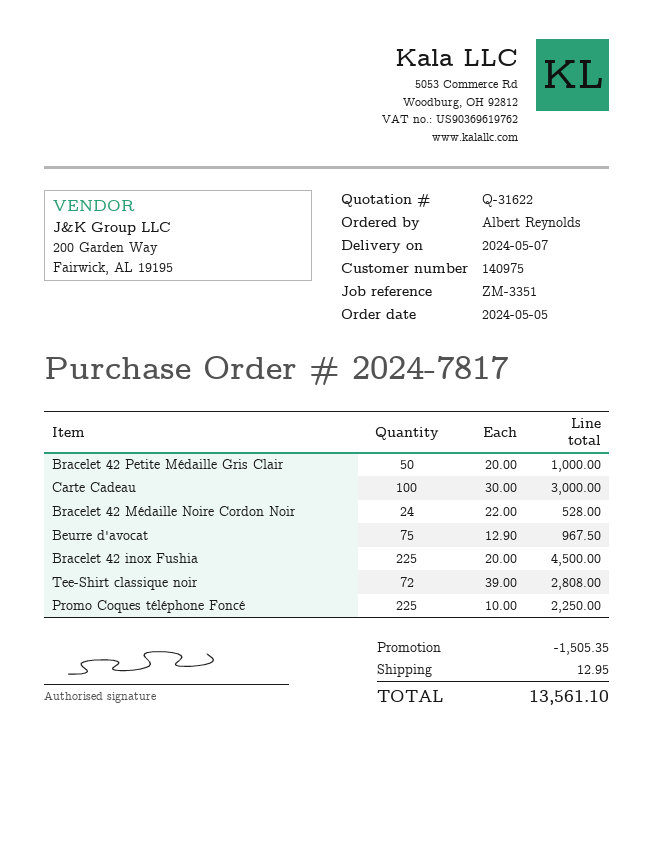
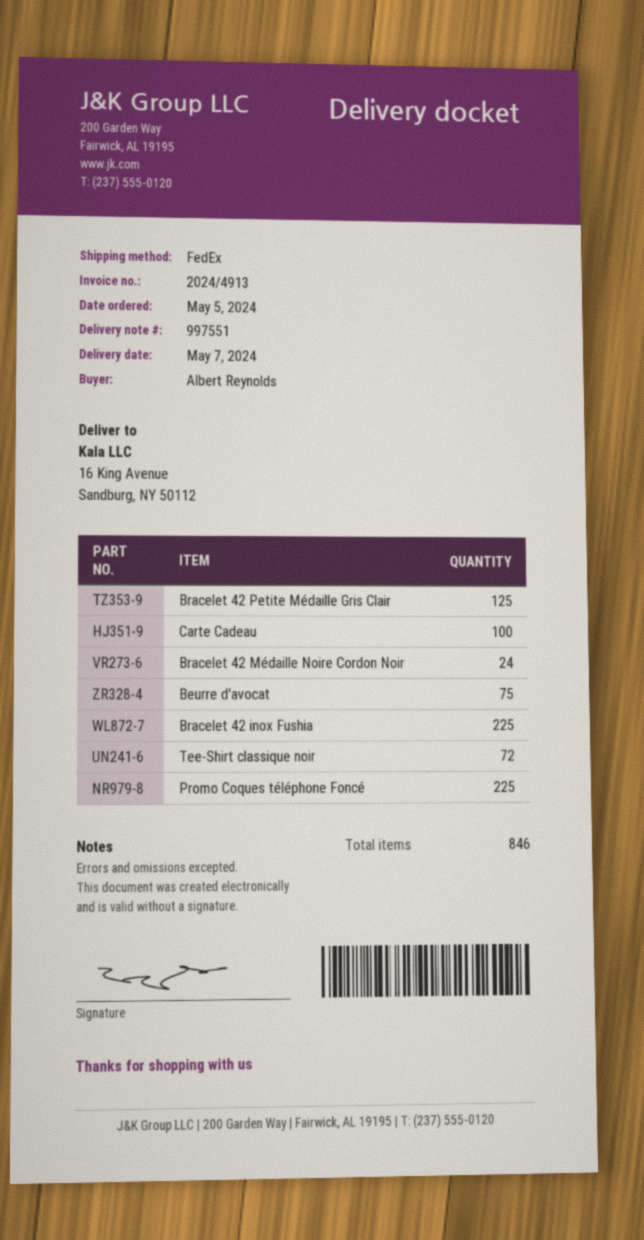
Bracelet 42 Petite Médaille Gris Clair: 50 -> 125

